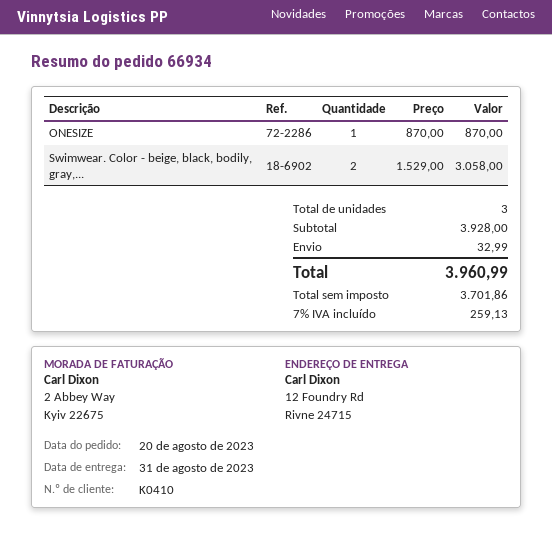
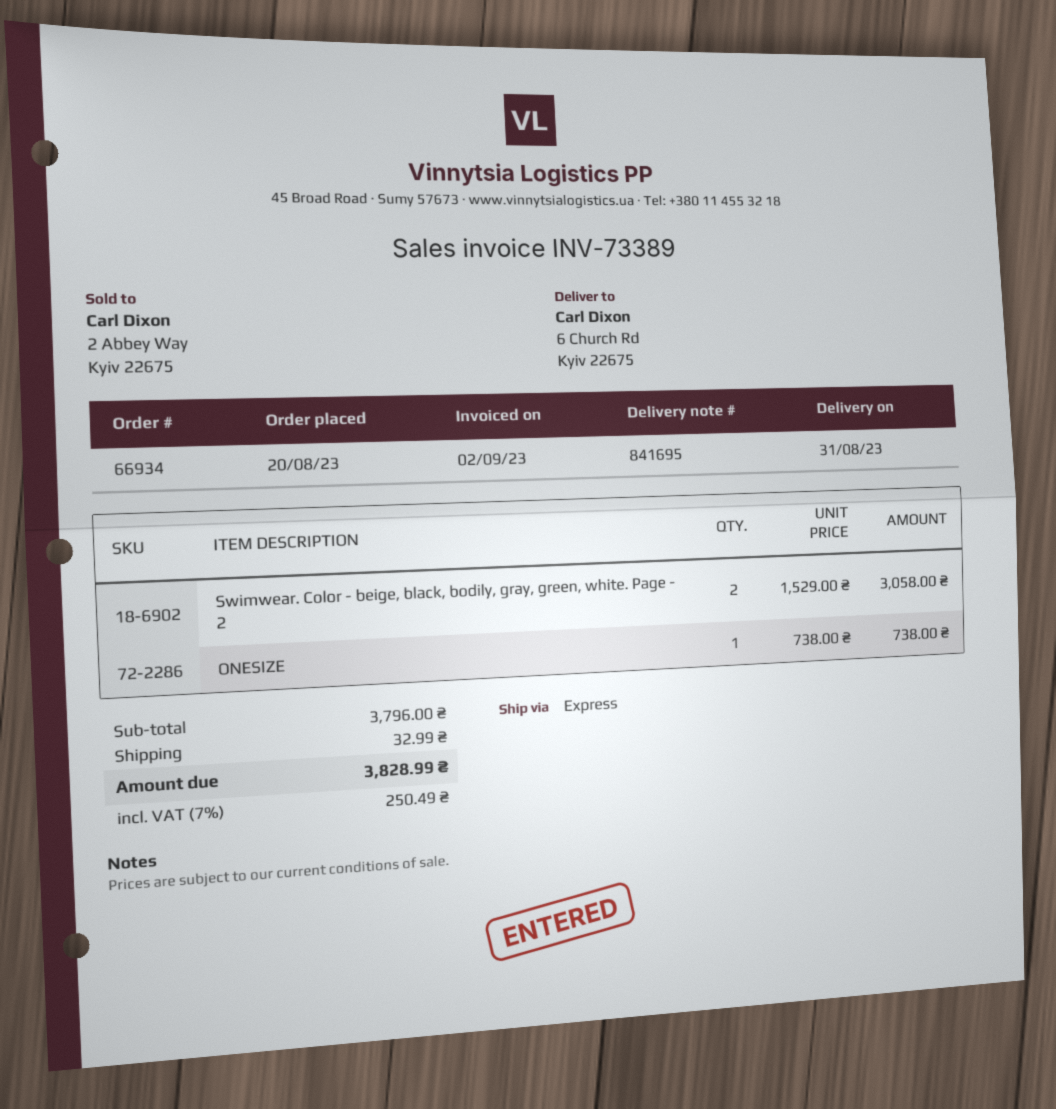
ship to: 12 Foundry Rd, Rivne 24715 -> 6 Church Rd, Kyiv 22675
ONESIZE: 1 x 870.00 = 870.00 -> 1 x 738.00 = 738.00
subtotal: 3928.00 -> 3796.00
tax: 7% = 259.13 -> 7% = 250.49
total: 3960.99 -> 3828.99

